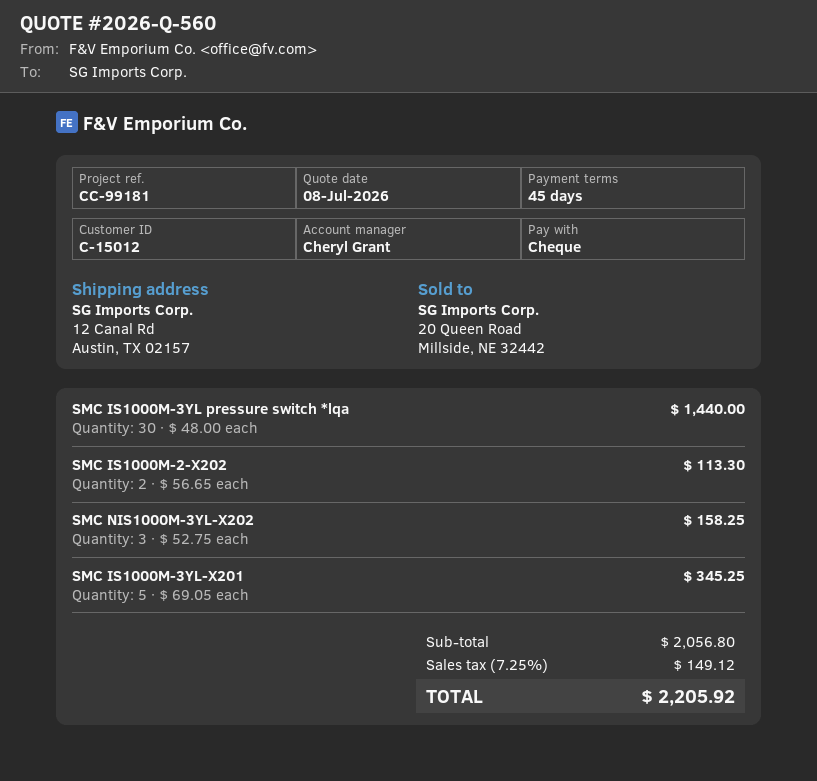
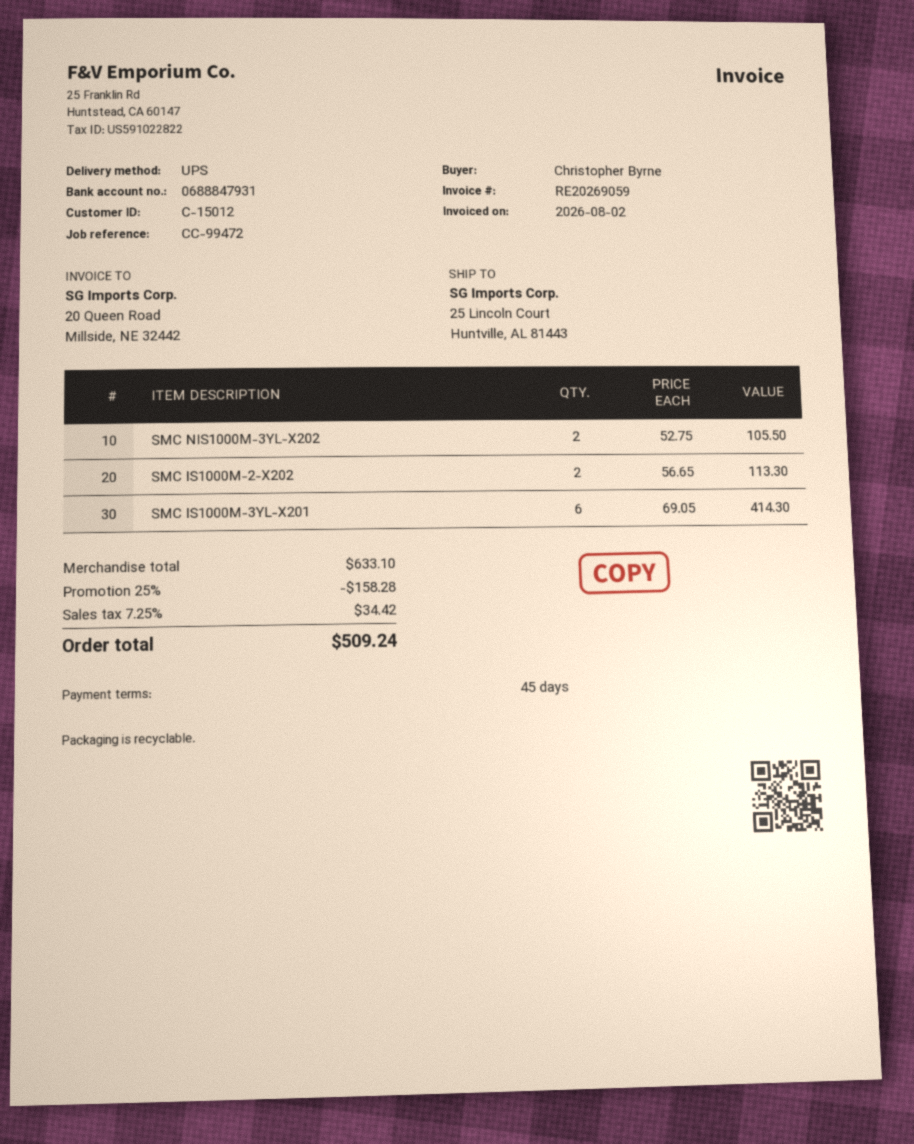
reference: CC-99181 -> CC-99472
ship to: 12 Canal Rd, Austin, TX 02157 -> 25 Lincoln Court, Huntville, AL 81443
SMC IS1000M-3YL pressure switch *lqa: 30 x 48.00 = 1440.00 -> none
SMC NIS1000M-3YL-X202: 3 x 52.75 = 158.25 -> 2 x 52.75 = 105.50
SMC IS1000M-3YL-X201: 5 x 69.05 = 345.25 -> 6 x 69.05 = 414.30
subtotal: 2056.80 -> 633.10
discount: none -> 25% = 158.28
tax: 7.25% = 149.12 -> 7.25% = 34.42
total: 2205.92 -> 509.24

